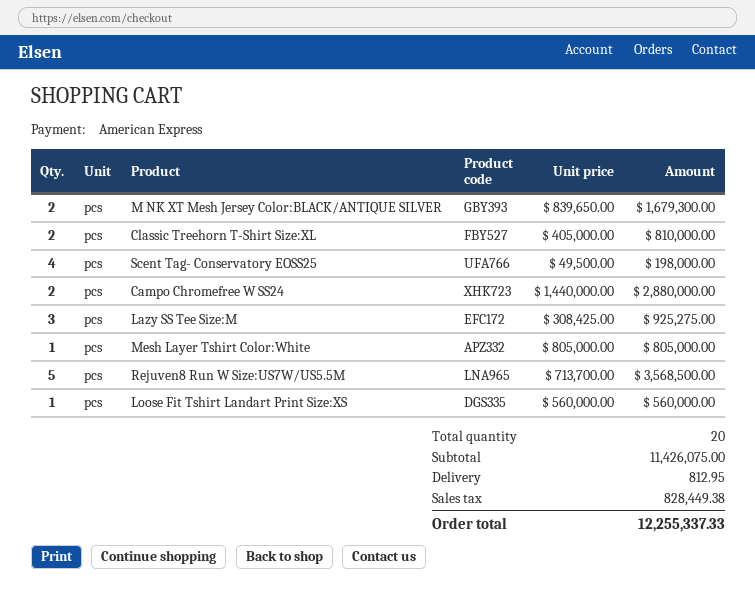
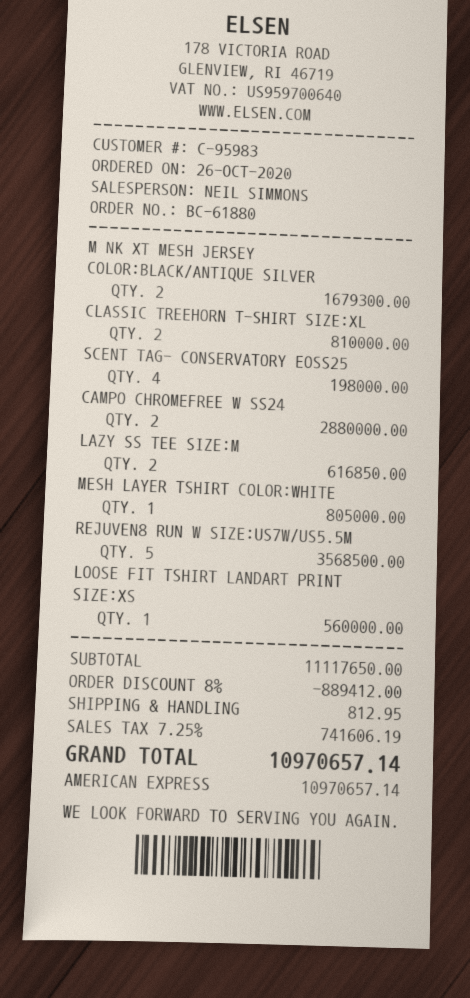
Lazy SS Tee Size:M: 3 for 925275.00 -> 2 for 616850.00
subtotal: 11426075.00 -> 11117650.00
discount: none -> 8% = 889412.00
tax: 828449.38 -> 741606.19
total: 12255337.33 -> 10970657.14

